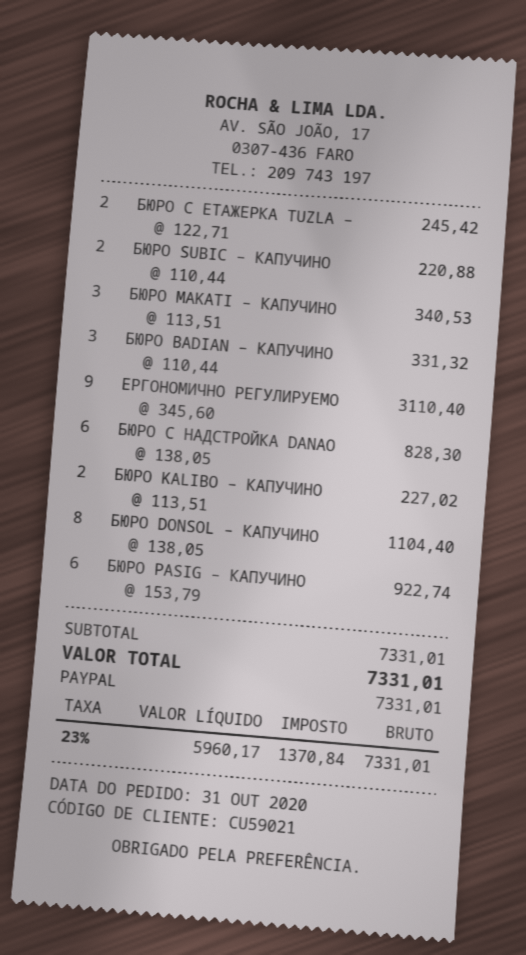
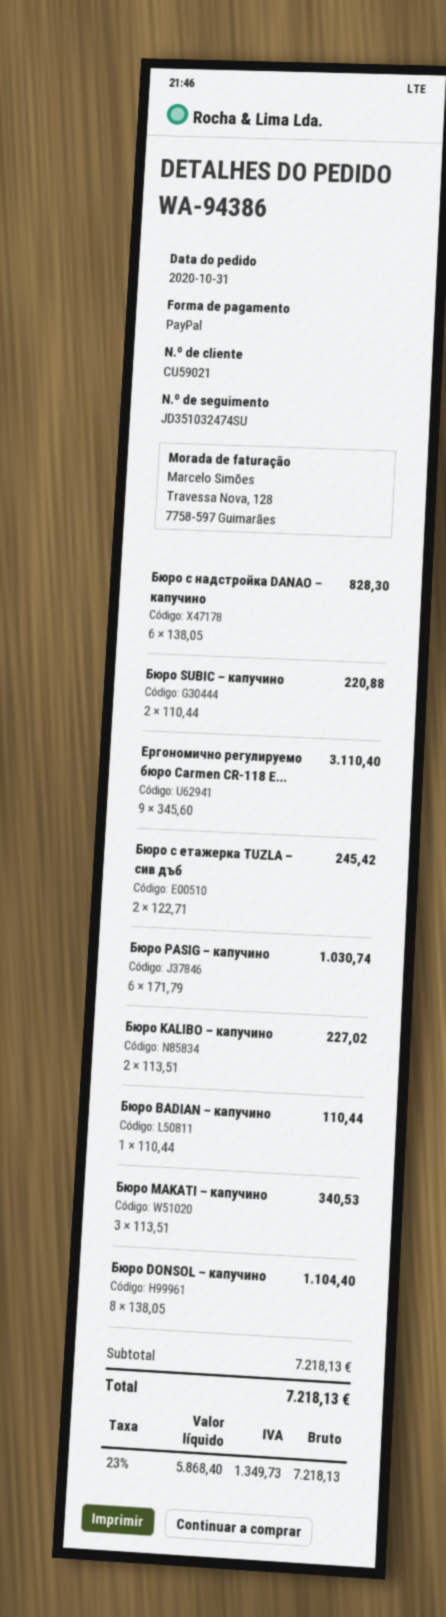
БЮРО BADIAN – КАПУЧИНО: 3 x 110.44 = 331.32 -> 1 x 110.44 = 110.44
БЮРО PASIG – КАПУЧИНО: 6 x 153.79 = 922.74 -> 6 x 171.79 = 1030.74
subtotal: 7331.01 -> 7218.13
net: 5960.17 -> 5868.40
tax: 23% = 1370.84 -> 23% = 1349.73
total: 7331.01 -> 7218.13

